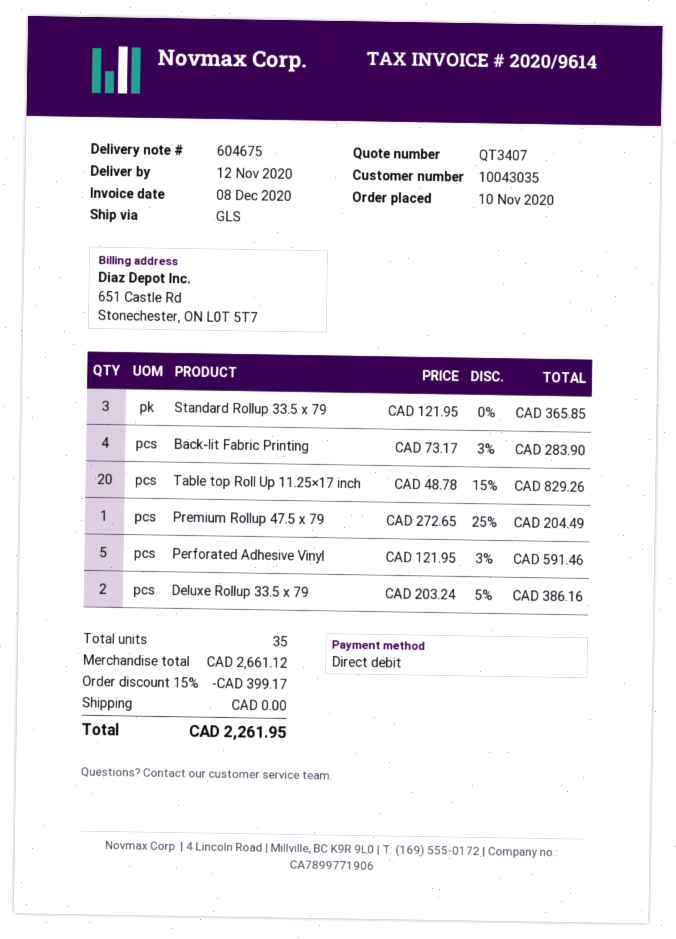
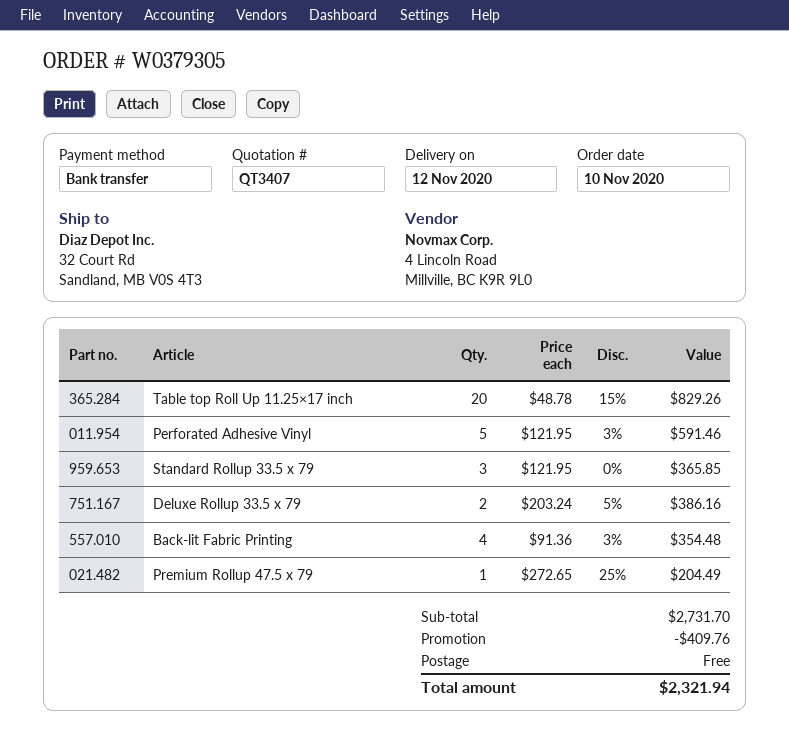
payment method: direct debit -> bank transfer
Back-lit Fabric Printing: 4 x 73.17 - 3% = 283.90 -> 4 x 91.36 - 3% = 354.48
subtotal: 2661.12 -> 2731.70
discount: 399.17 -> 409.76
total: 2261.95 -> 2321.94

